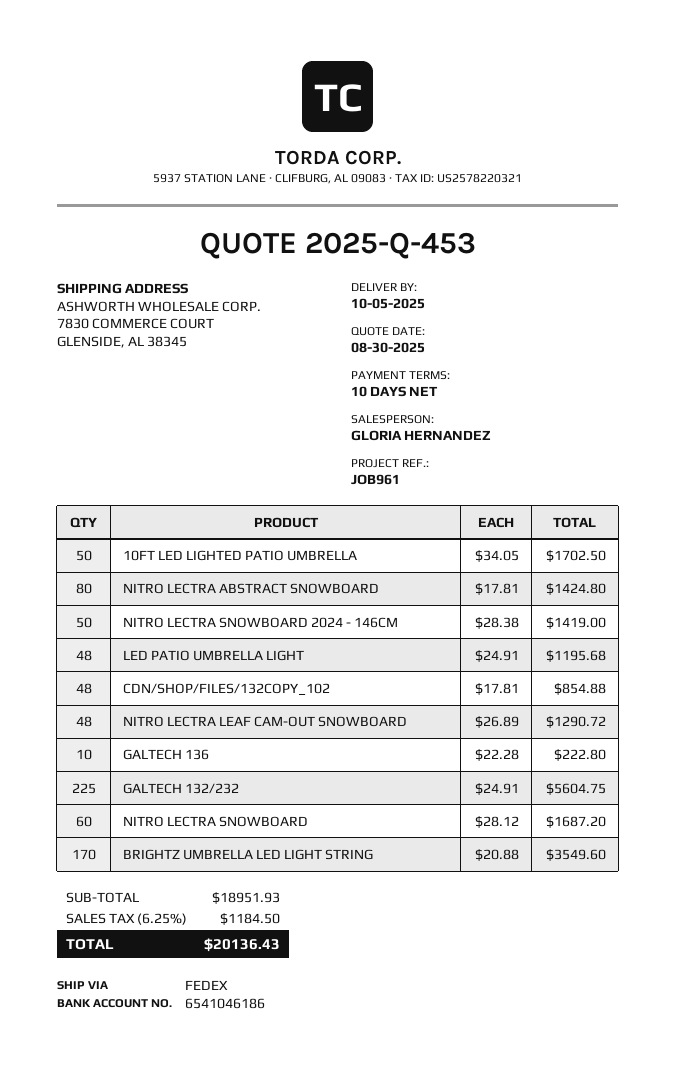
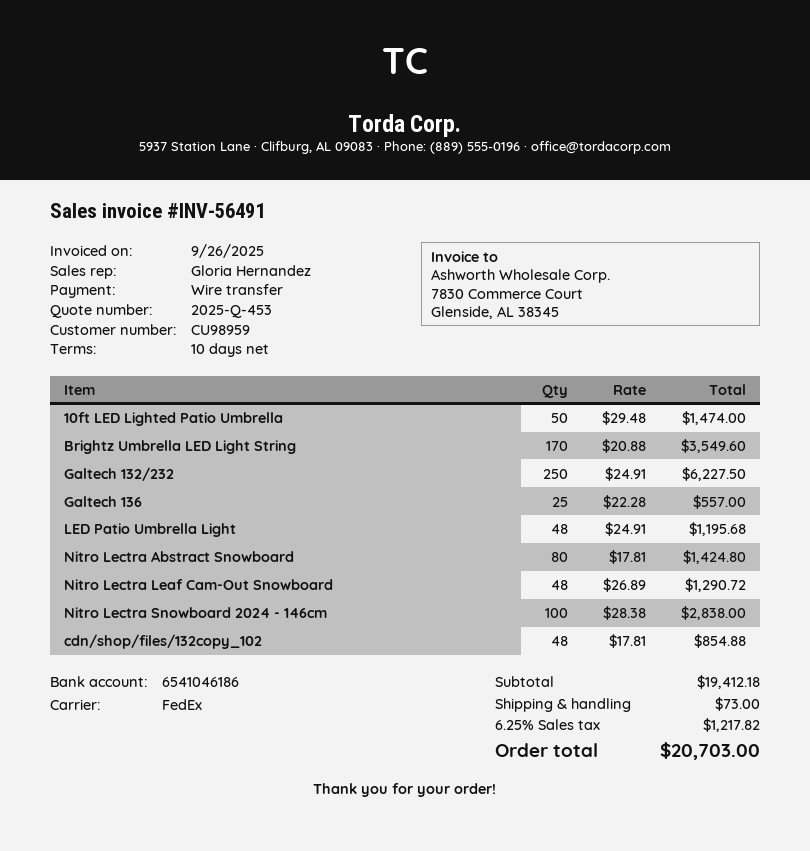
10FT LED LIGHTED PATIO UMBRELLA: 50 x 34.05 = 1702.50 -> 50 x 29.48 = 1474.00
NITRO LECTRA SNOWBOARD 2024 - 146CM: 50 x 28.38 = 1419.00 -> 100 x 28.38 = 2838.00
GALTECH 136: 10 x 22.28 = 222.80 -> 25 x 22.28 = 557.00
GALTECH 132/232: 225 x 24.91 = 5604.75 -> 250 x 24.91 = 6227.50
NITRO LECTRA SNOWBOARD: 60 x 28.12 = 1687.20 -> none
subtotal: 18951.93 -> 19412.18
shipping: none -> 73.00
tax: 6.25% = 1184.50 -> 6.25% = 1217.82
total: 20136.43 -> 20703.00

